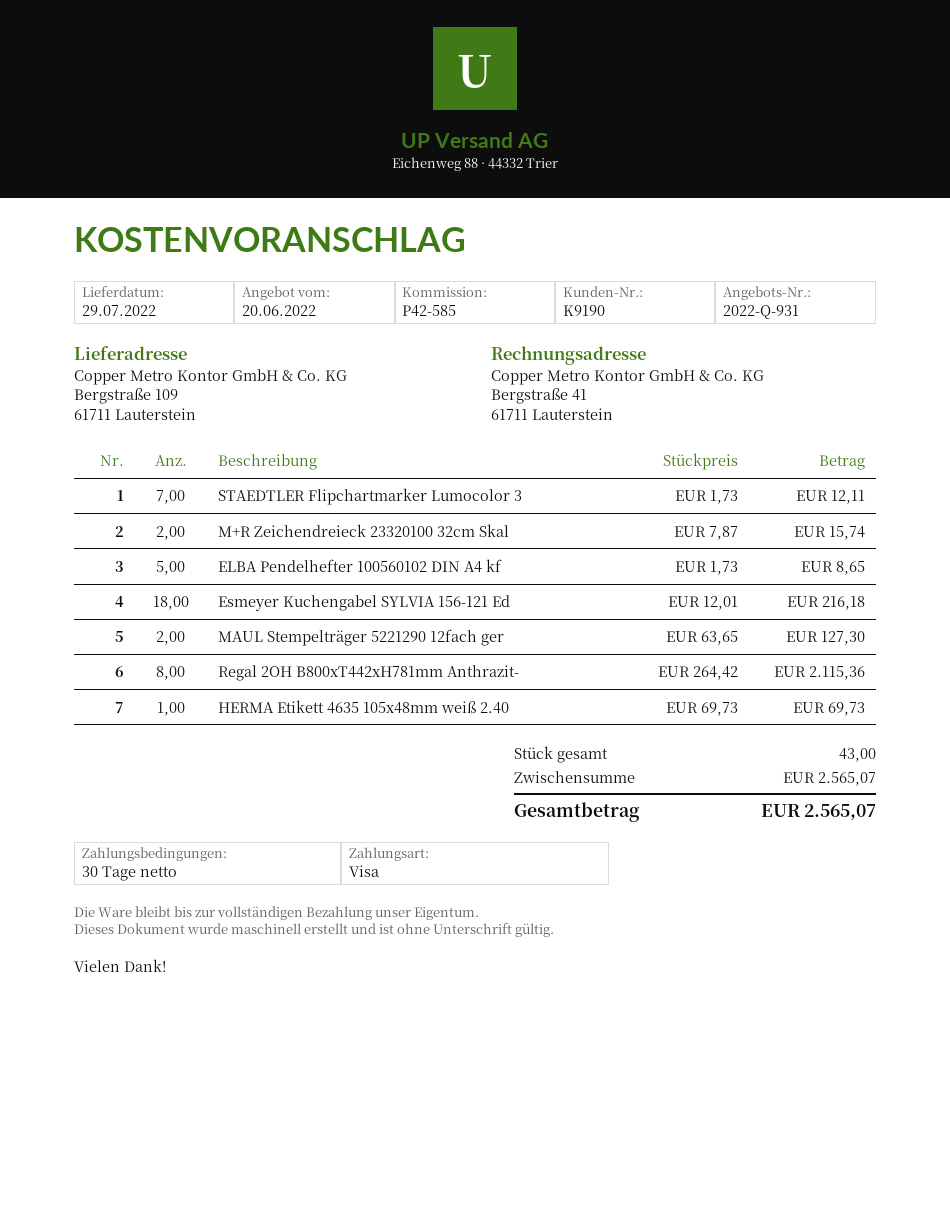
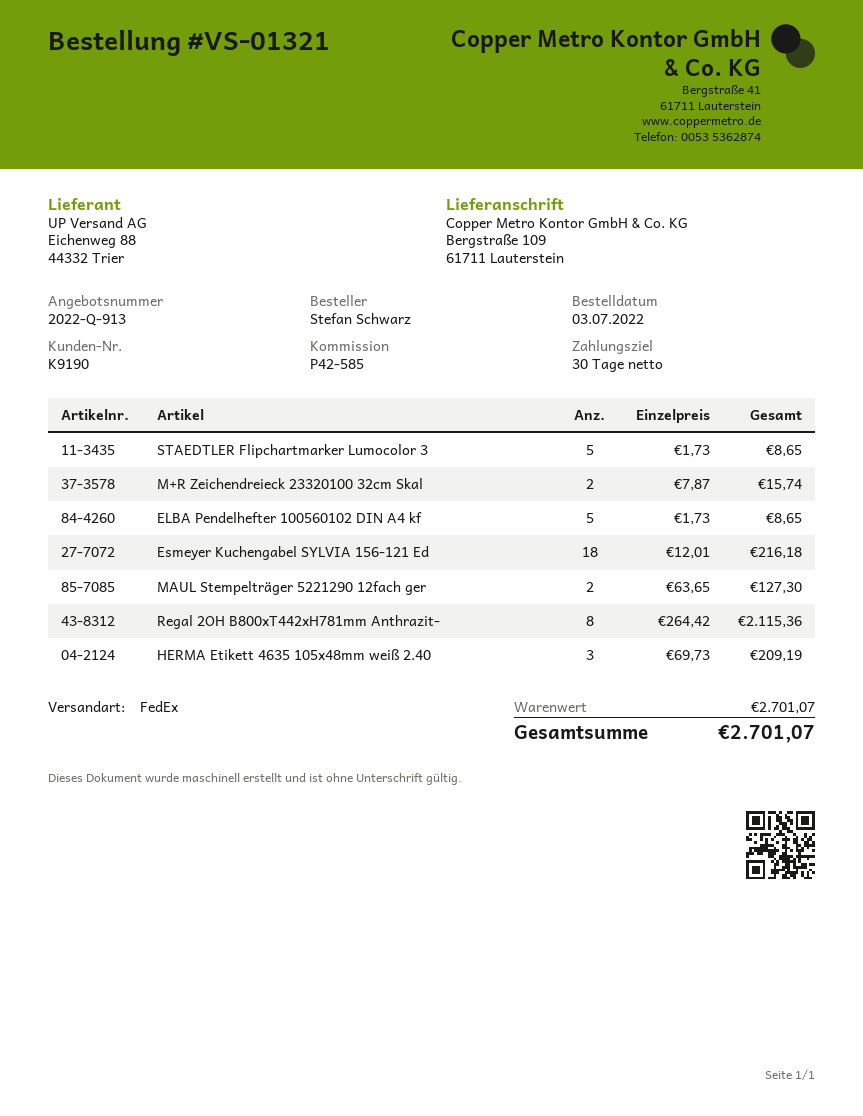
quote number: 2022-Q-931 -> 2022-Q-913
STAEDTLER Flipchartmarker Lumocolor 3: 7 x 1.73 = 12.11 -> 5 x 1.73 = 8.65
HERMA Etikett 4635 105x48mm weiß 2.40: 1 x 69.73 = 69.73 -> 3 x 69.73 = 209.19
subtotal: 2565.07 -> 2701.07
total: 2565.07 -> 2701.07

